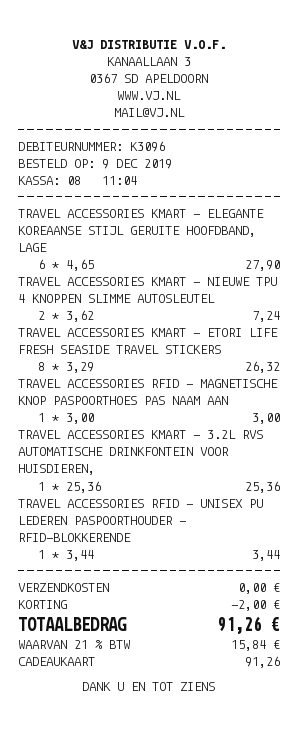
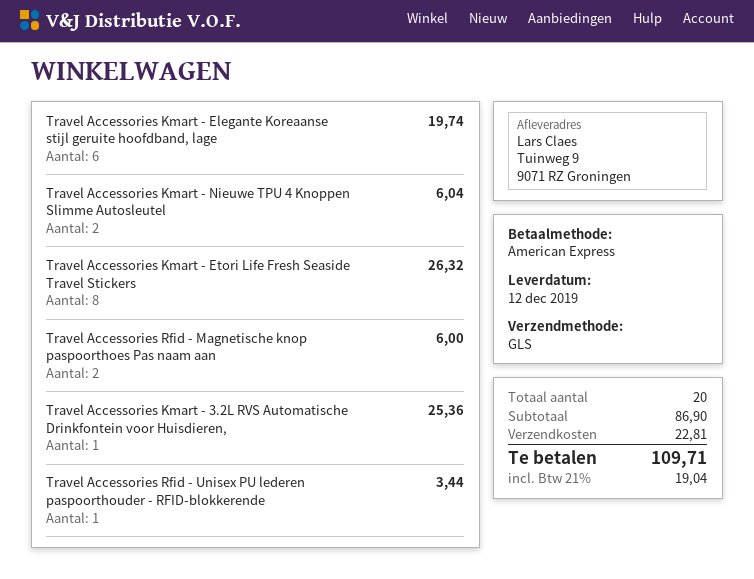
payment method: gift card -> American Express
TRAVEL ACCESSORIES KMART - ELEGANTE KOREAANSE STIJL GERUITE HOOFDBAND, LAGE: 6 for 27.90 -> 6 for 19.74
TRAVEL ACCESSORIES KMART - NIEUWE TPU 4 KNOPPEN SLIMME AUTOSLEUTEL: 2 for 7.24 -> 2 for 6.04
TRAVEL ACCESSORIES RFID - MAGNETISCHE KNOP PASPOORTHOES PAS NAAM AAN: 1 for 3.00 -> 2 for 6.00
discount: 2.00 -> none
shipping: 0.00 -> 22.81
tax: 21% = 15.84 -> 21% = 19.04
total: 91.26 -> 109.71

